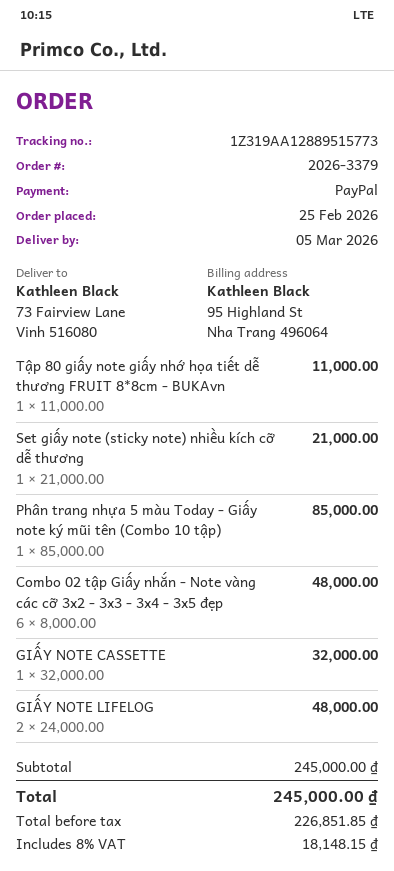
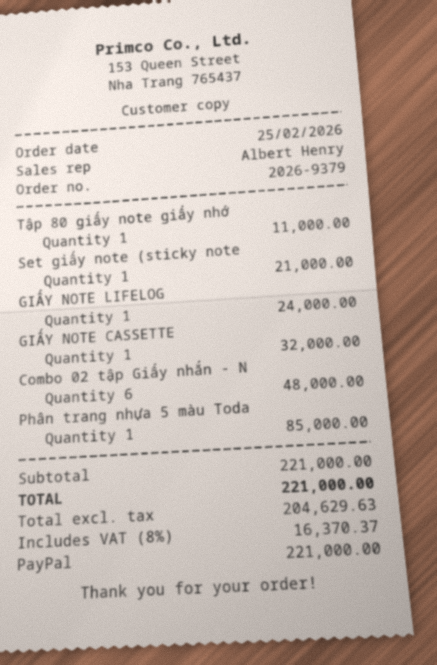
order number: 2026-3379 -> 2026-9379
GIẤY NOTE LIFELOG: 2 for 48000.00 -> 1 for 24000.00
subtotal: 245000.00 -> 221000.00
net: 226851.85 -> 204629.63
tax: 8% = 18148.15 -> 8% = 16370.37
total: 245000.00 -> 221000.00

